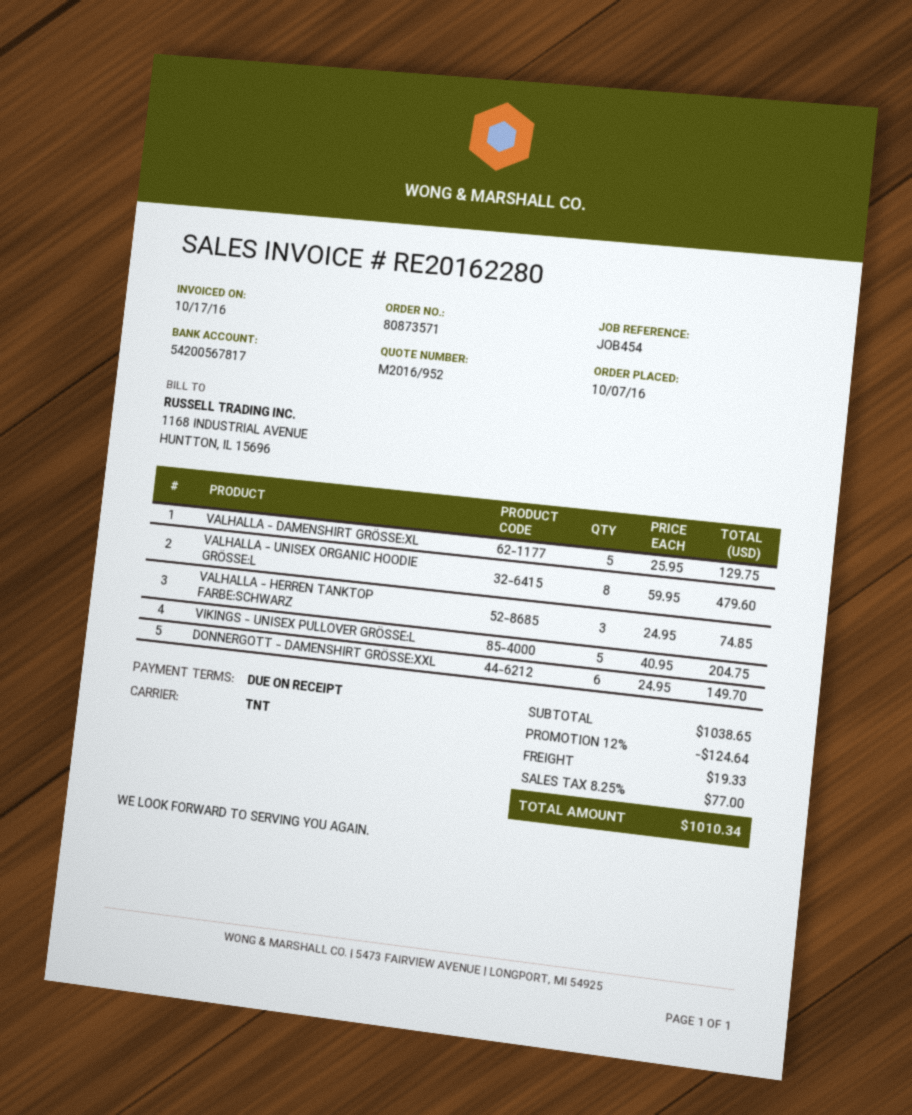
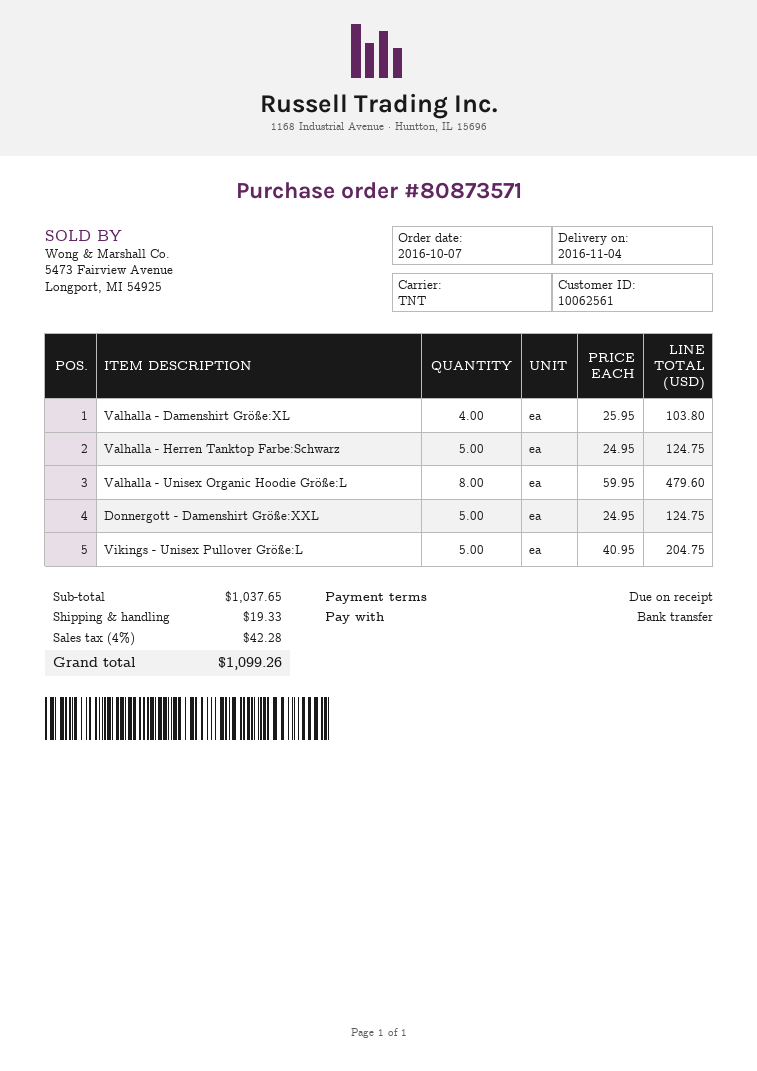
VALHALLA - DAMENSHIRT GRÖSSE:XL: 5 x 25.95 = 129.75 -> 4 x 25.95 = 103.80
VALHALLA - HERREN TANKTOP FARBE:SCHWARZ: 3 x 24.95 = 74.85 -> 5 x 24.95 = 124.75
DONNERGOTT - DAMENSHIRT GRÖSSE:XXL: 6 x 24.95 = 149.70 -> 5 x 24.95 = 124.75
subtotal: 1038.65 -> 1037.65
discount: 12% = 124.64 -> none
tax: 8.25% = 77.00 -> 4% = 42.28
total: 1010.34 -> 1099.26

